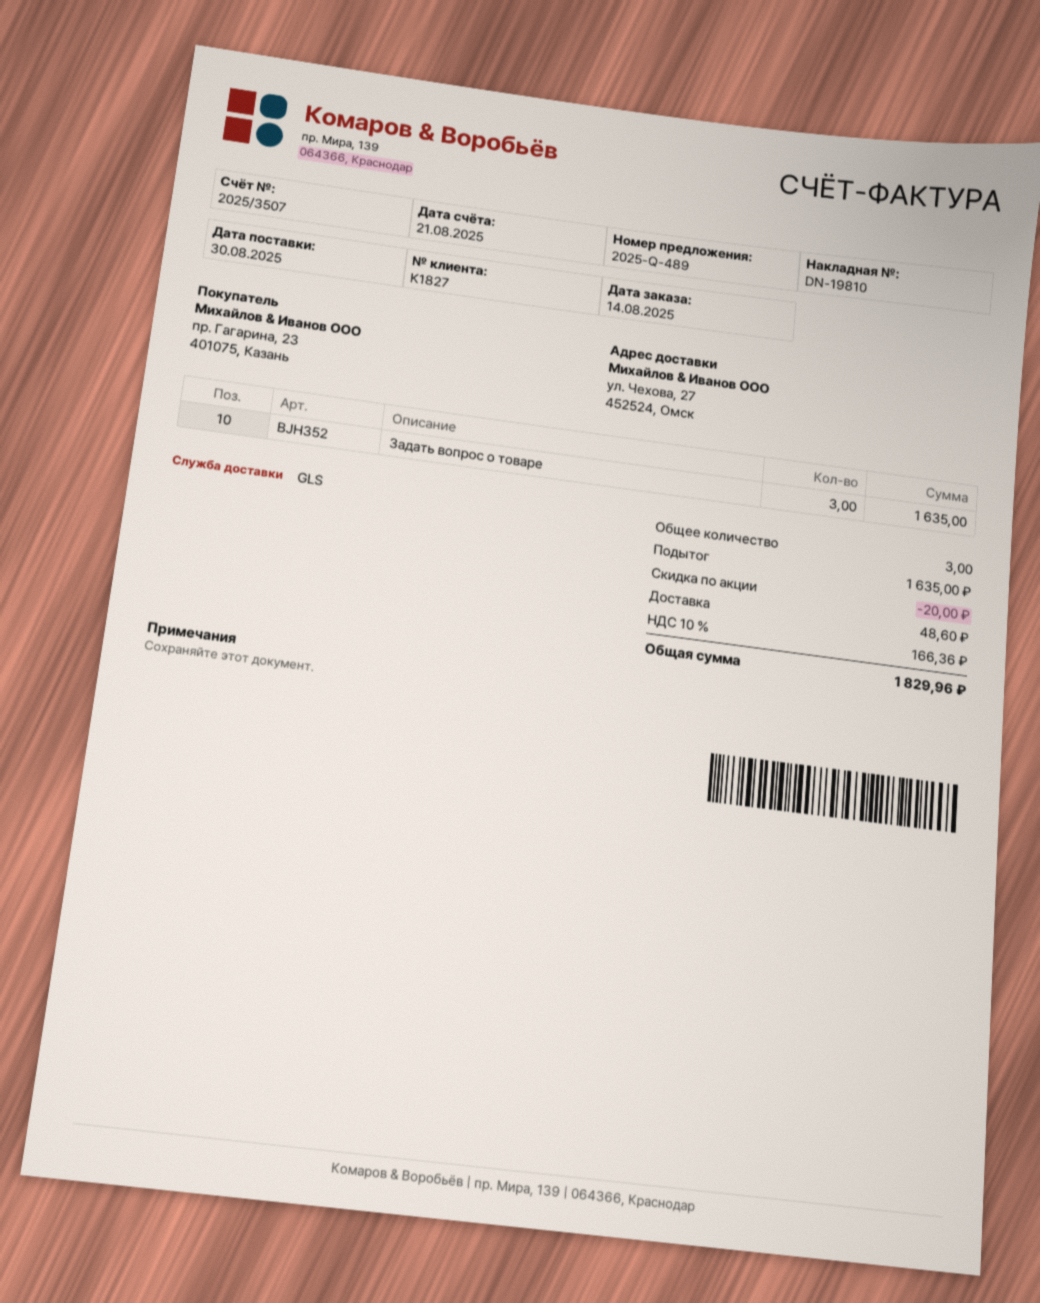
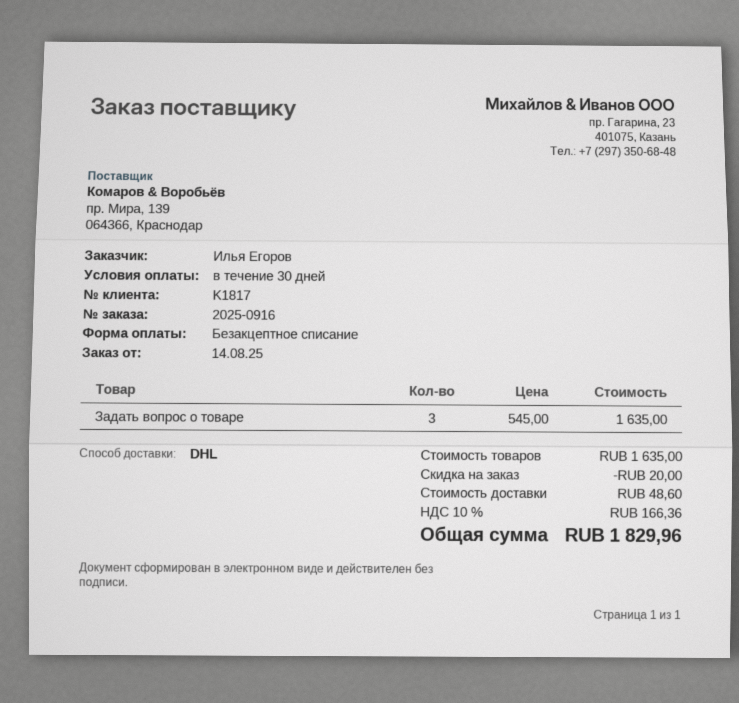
customer number: K1827 -> K1817
shipping method: GLS -> DHL

